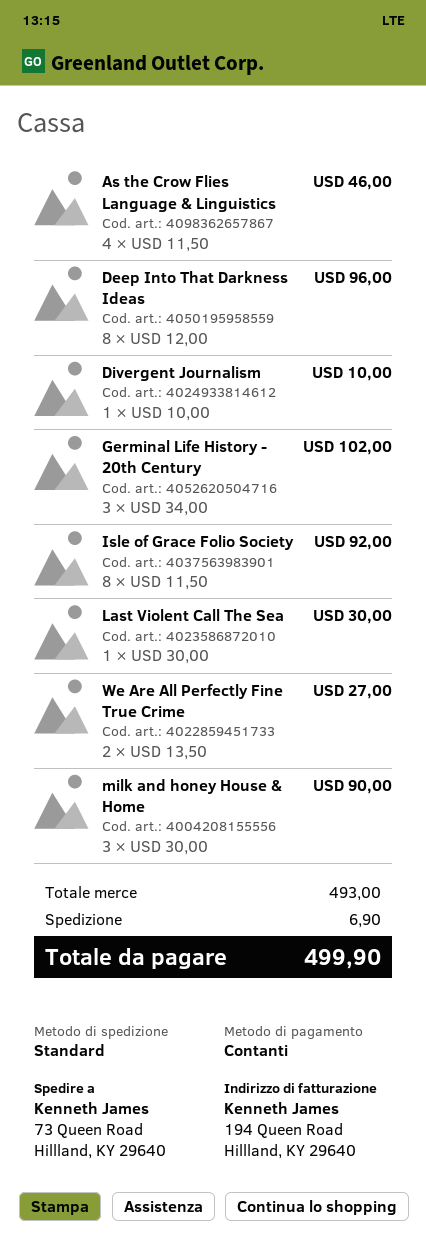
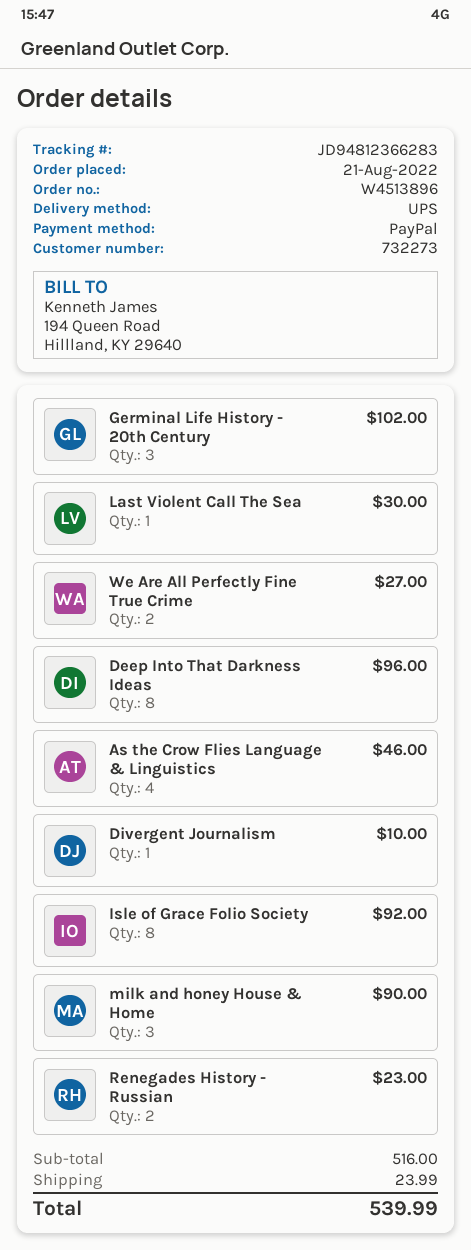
payment method: cash -> PayPal
shipping method: standard -> UPS
Renegades History - Russian: none -> 2 for 23.00
subtotal: 493.00 -> 516.00
shipping: 6.90 -> 23.99
total: 499.90 -> 539.99

